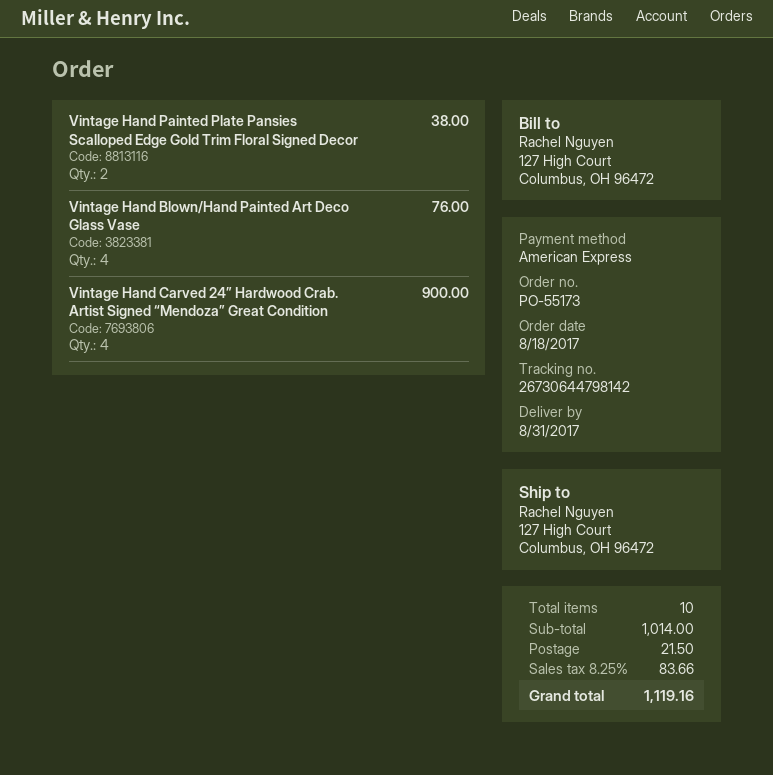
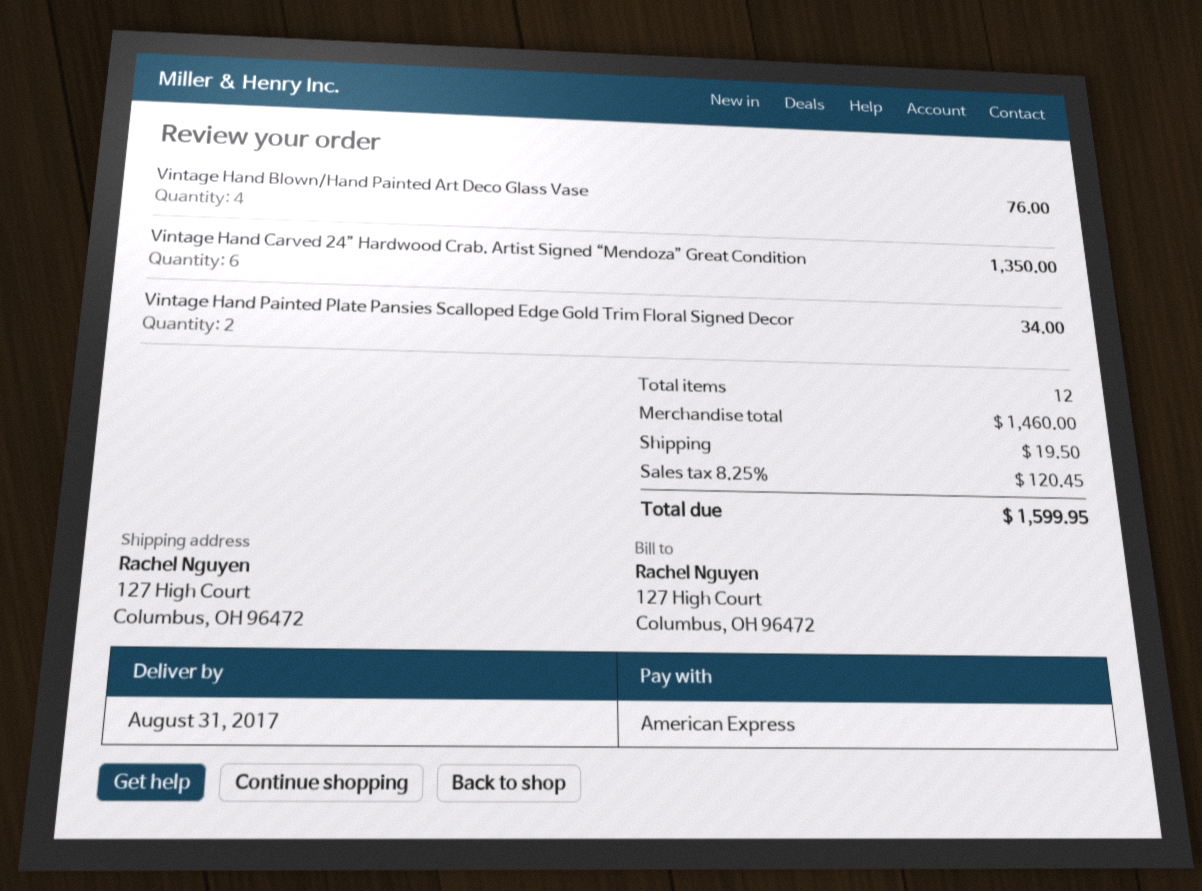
Vintage Hand Painted Plate Pansies Scalloped Edge Gold Trim Floral Signed Decor: 2 for 38.00 -> 2 for 34.00
Vintage Hand Carved 24” Hardwood Crab. Artist Signed “Mendoza” Great Condition: 4 for 900.00 -> 6 for 1350.00
total quantity: 10 -> 12
subtotal: 1014.00 -> 1460.00
shipping: 21.50 -> 19.50
tax: 8.25% = 83.66 -> 8.25% = 120.45
total: 1119.16 -> 1599.95

